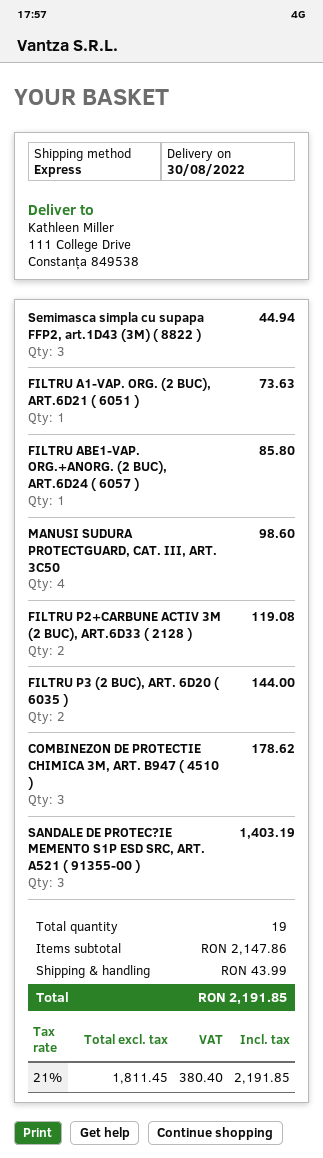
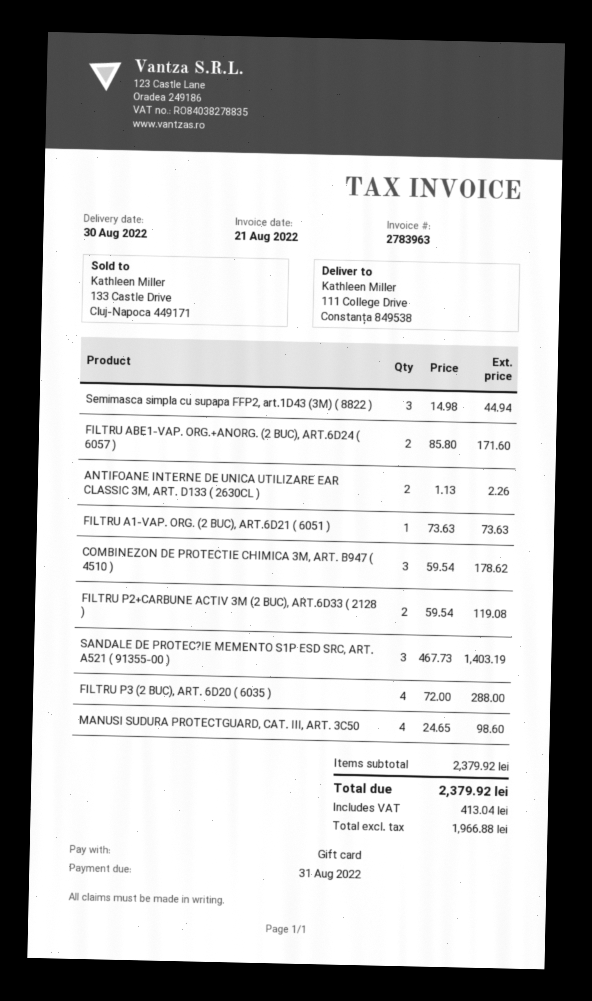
FILTRU ABE1-VAP. ORG.+ANORG. (2 BUC), ART.6D24 ( 6057 ): 1 for 85.80 -> 2 for 171.60
FILTRU P3 (2 BUC), ART. 6D20 ( 6035 ): 2 for 144.00 -> 4 for 288.00
ANTIFOANE INTERNE DE UNICA UTILIZARE EAR CLASSIC 3M, ART. D133 ( 2630CL ): none -> 2 for 2.26
subtotal: 2147.86 -> 2379.92
shipping: 43.99 -> none
net: 1811.45 -> 1966.88
tax: 380.40 -> 413.04
total: 2191.85 -> 2379.92

